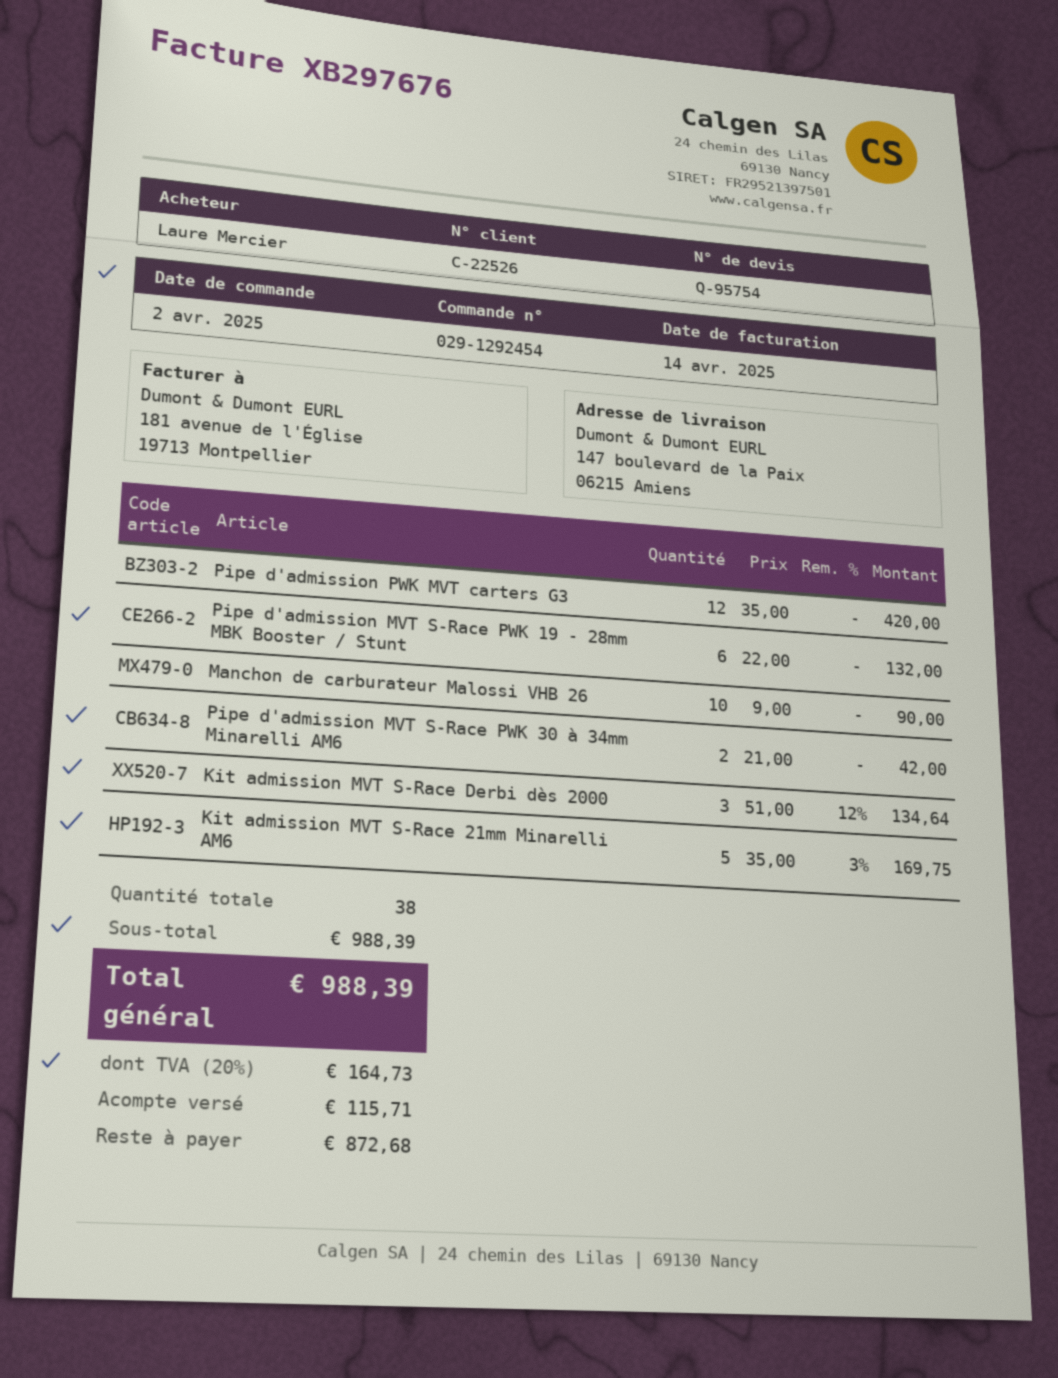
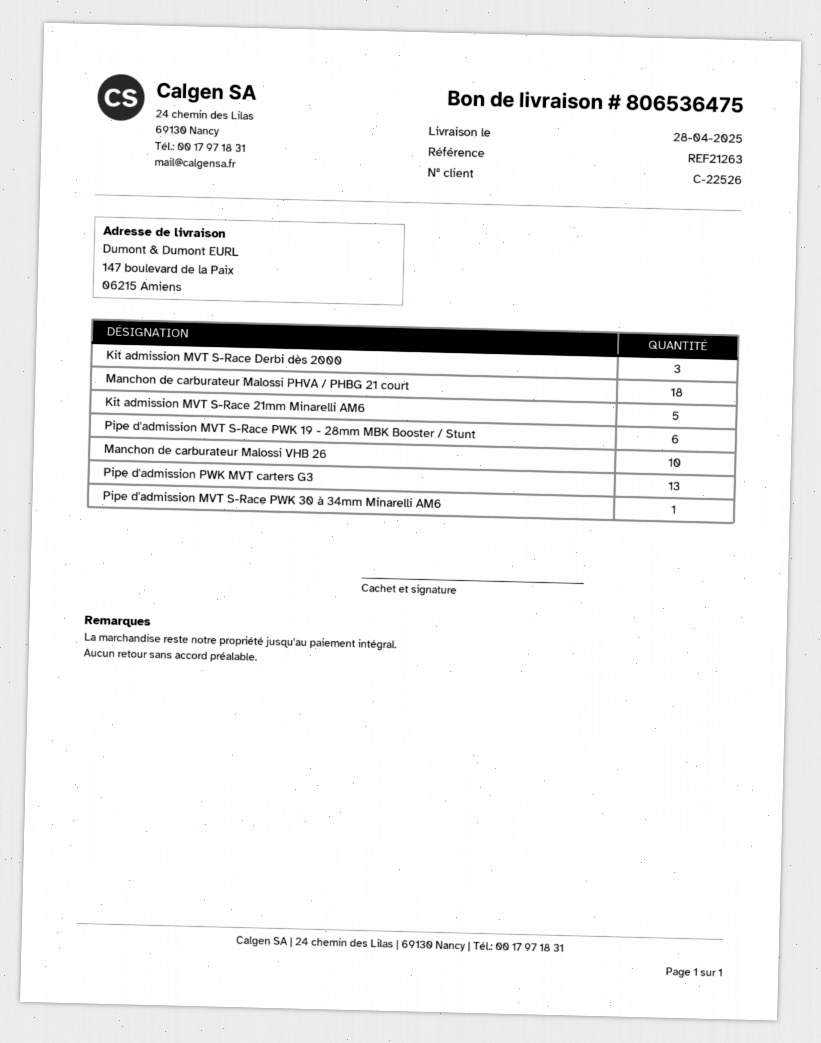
Pipe d'admission PWK MVT carters G3: 12 -> 13
Pipe d'admission MVT S-Race PWK 30 à 34mm Minarelli AM6: 2 -> 1
Manchon de carburateur Malossi PHVA / PHBG 21 court: none -> 18

